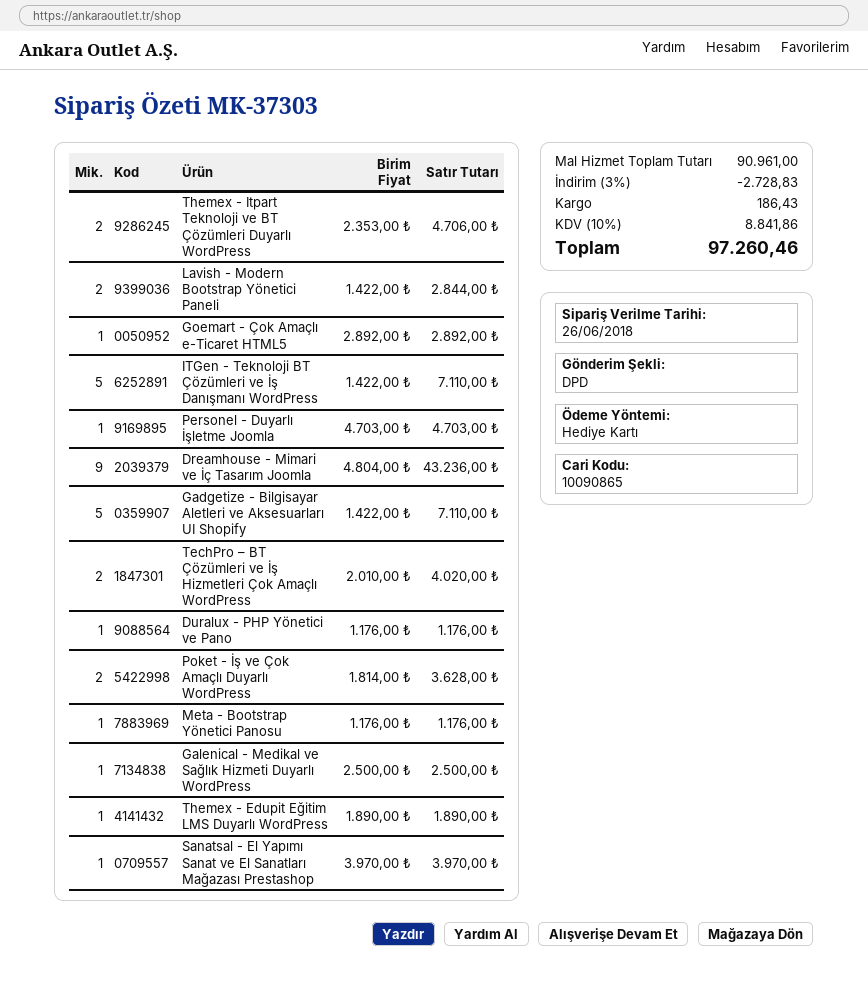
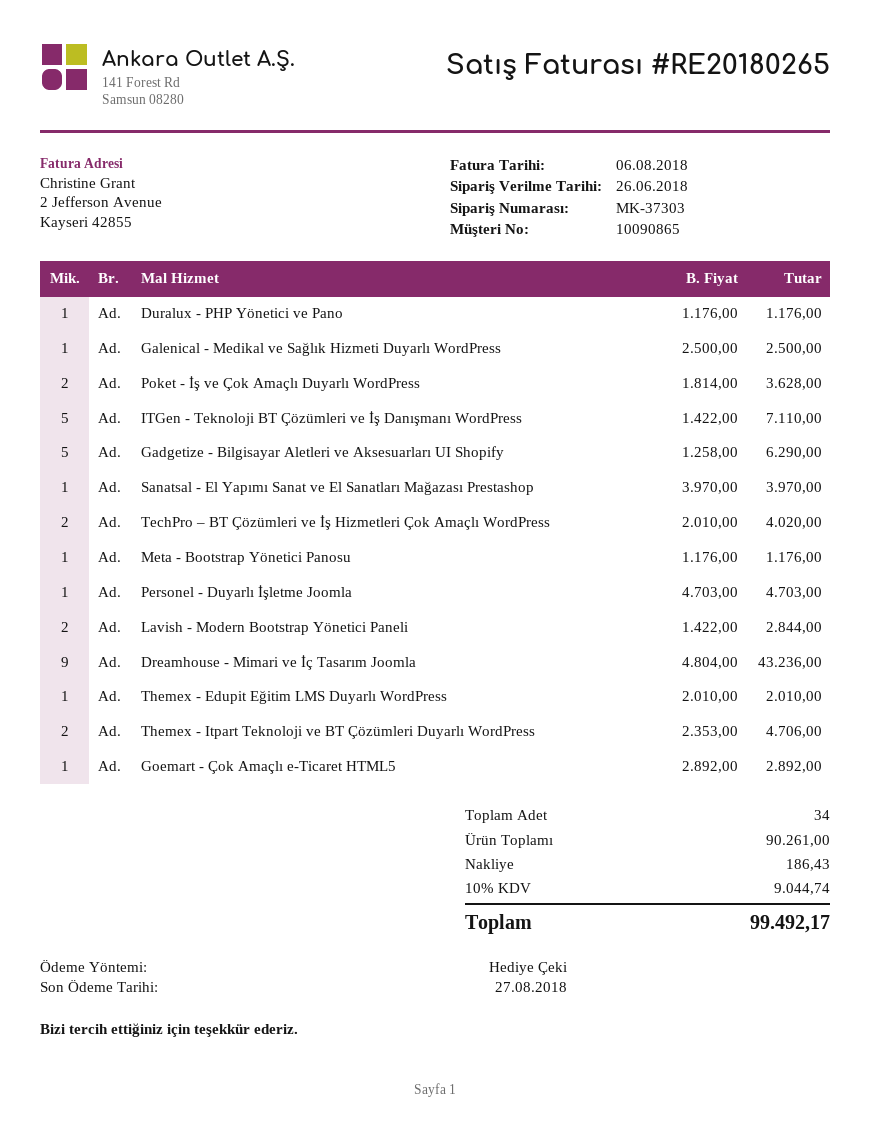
Gadgetize - Bilgisayar Aletleri ve Aksesuarları UI Shopify: 5 x 1422.00 = 7110.00 -> 5 x 1258.00 = 6290.00
Themex - Edupit Eğitim LMS Duyarlı WordPress: 1 x 1890.00 = 1890.00 -> 1 x 2010.00 = 2010.00
subtotal: 90961.00 -> 90261.00
discount: 3% = 2728.83 -> none
tax: 10% = 8841.86 -> 10% = 9044.74
total: 97260.46 -> 99492.17

